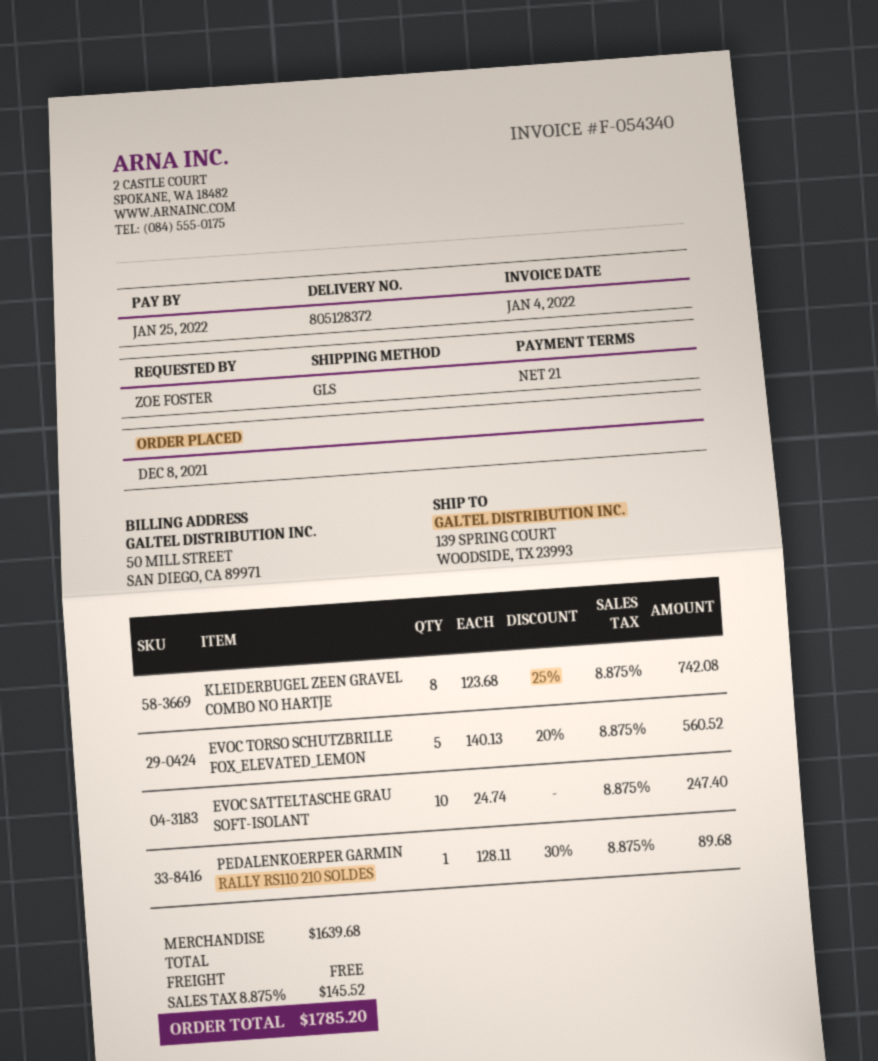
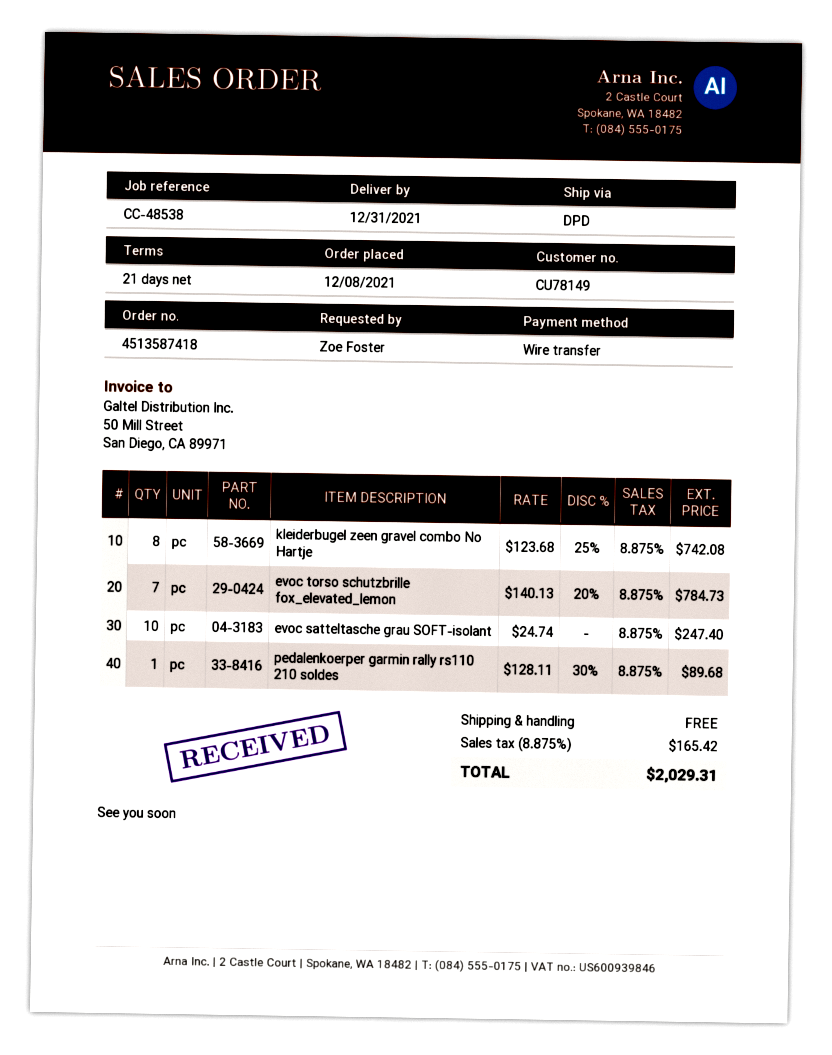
shipping method: GLS -> DPD
EVOC TORSO SCHUTZBRILLE FOX_ELEVATED_LEMON: 5 x 140.13 - 20% = 560.52 -> 7 x 140.13 - 20% = 784.73
tax: 8.875% = 145.52 -> 8.875% = 165.42
total: 1785.20 -> 2029.31

